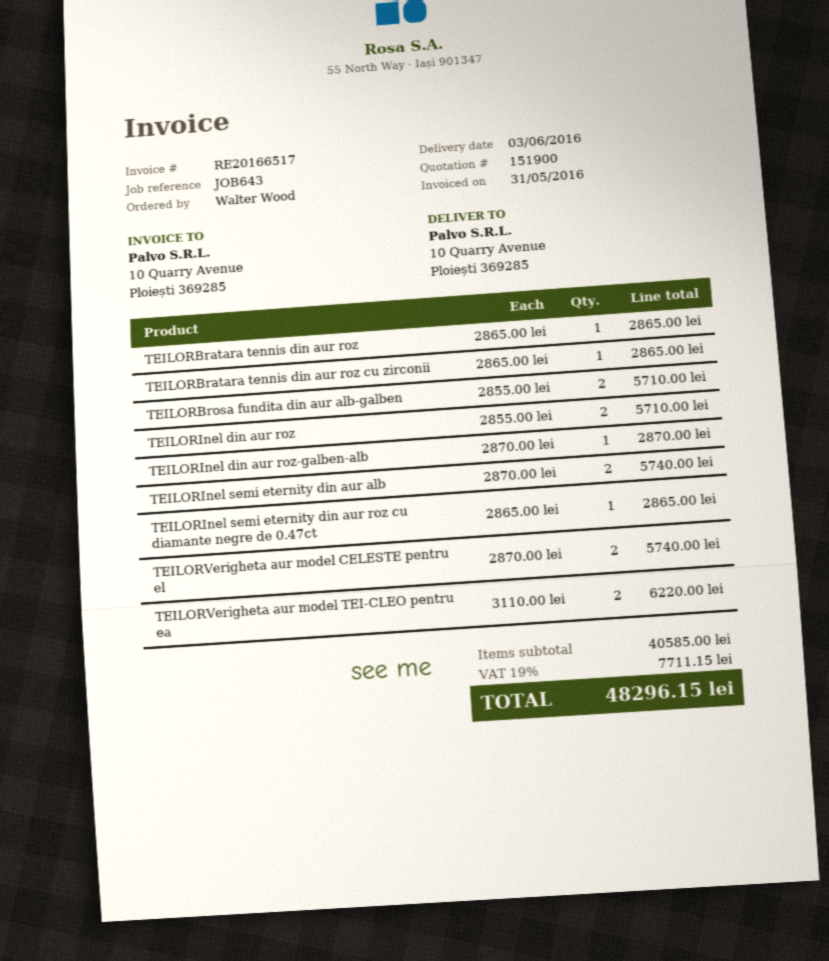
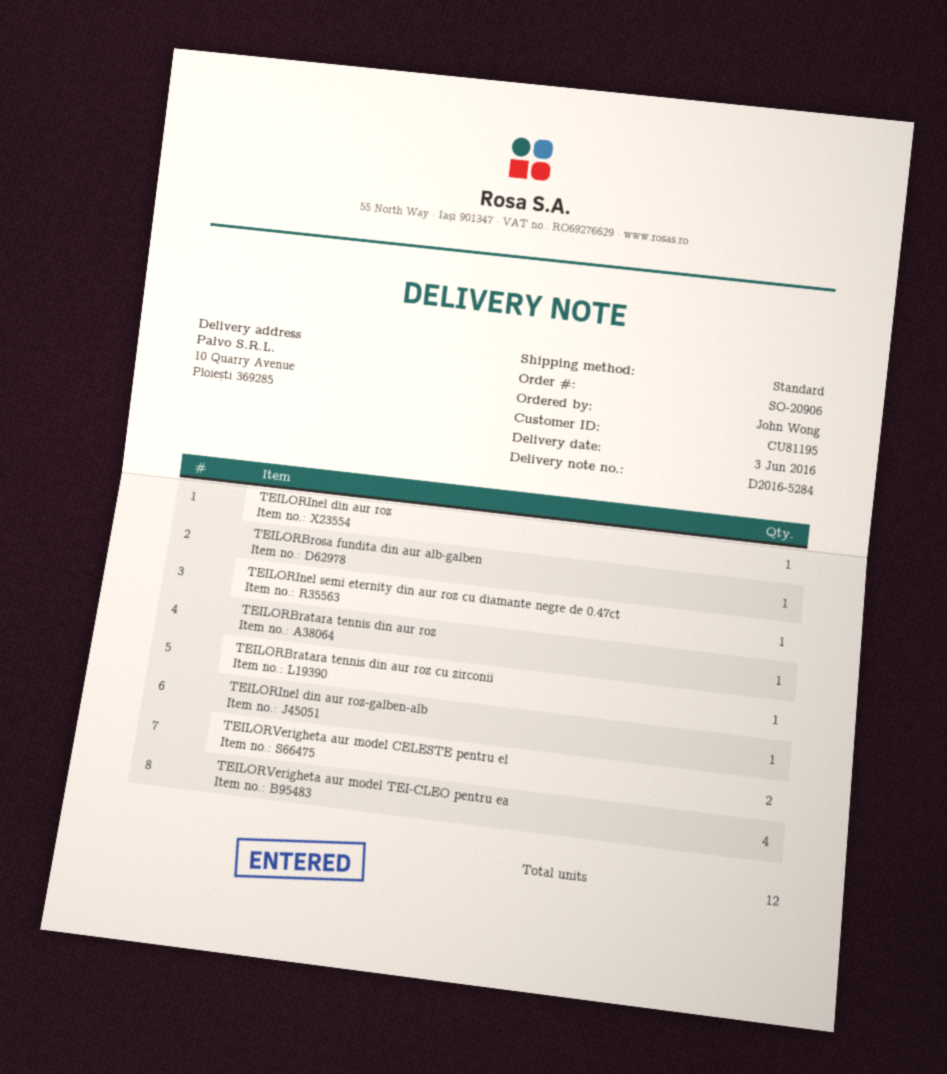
ordered by: Walter Wood -> John Wong
TEILORBrosa fundita din aur alb-galben: 2 -> 1
TEILORInel din aur roz: 2 -> 1
TEILORInel semi eternity din aur alb: 2 -> none
TEILORVerigheta aur model TEI-CLEO pentru ea: 2 -> 4

